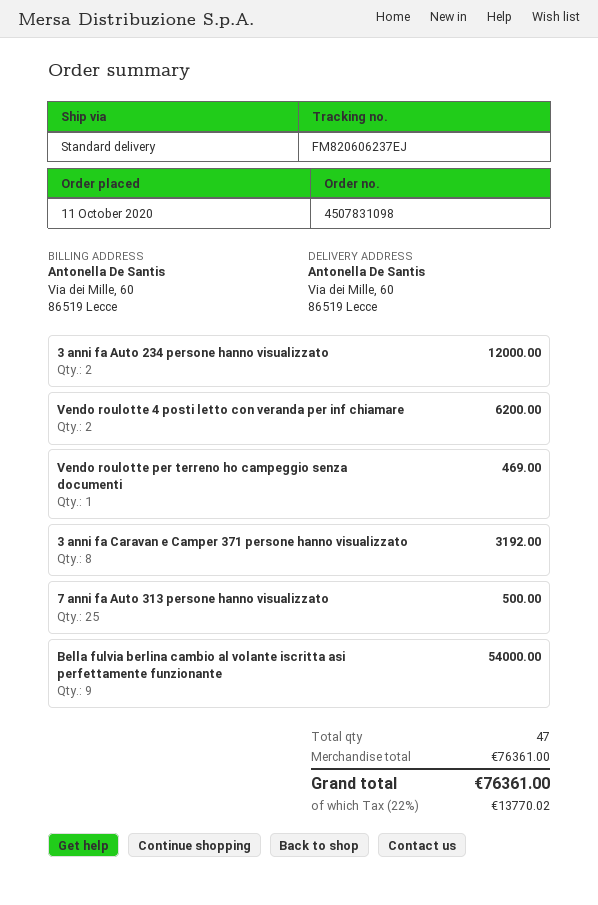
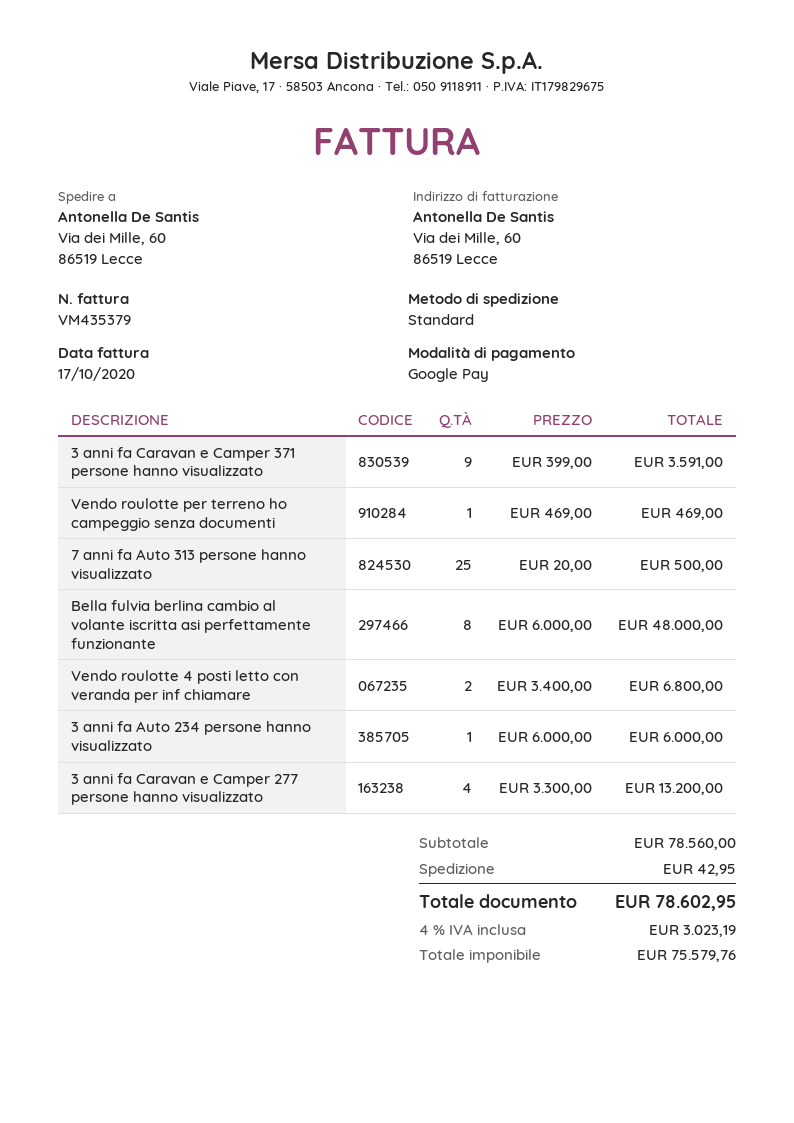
3 anni fa Auto 234 persone hanno visualizzato: 2 for 12000.00 -> 1 for 6000.00
Vendo roulotte 4 posti letto con veranda per inf chiamare: 2 for 6200.00 -> 2 for 6800.00
3 anni fa Caravan e Camper 371 persone hanno visualizzato: 8 for 3192.00 -> 9 for 3591.00
Bella fulvia berlina cambio al volante iscritta asi perfettamente funzionante: 9 for 54000.00 -> 8 for 48000.00
3 anni fa Caravan e Camper 277 persone hanno visualizzato: none -> 4 for 13200.00
subtotal: 76361.00 -> 78560.00
shipping: none -> 42.95
tax: 22% = 13770.02 -> 4% = 3023.19
total: 76361.00 -> 78602.95

